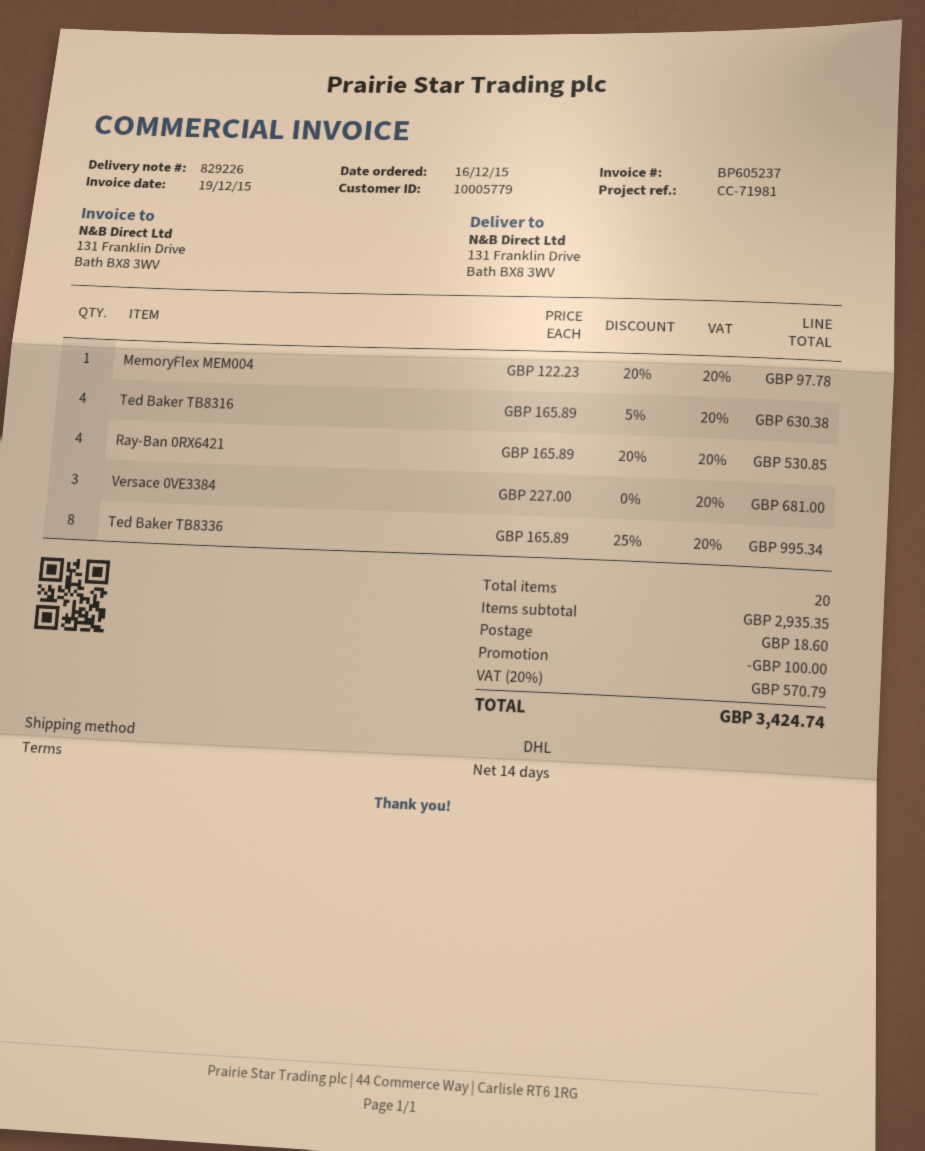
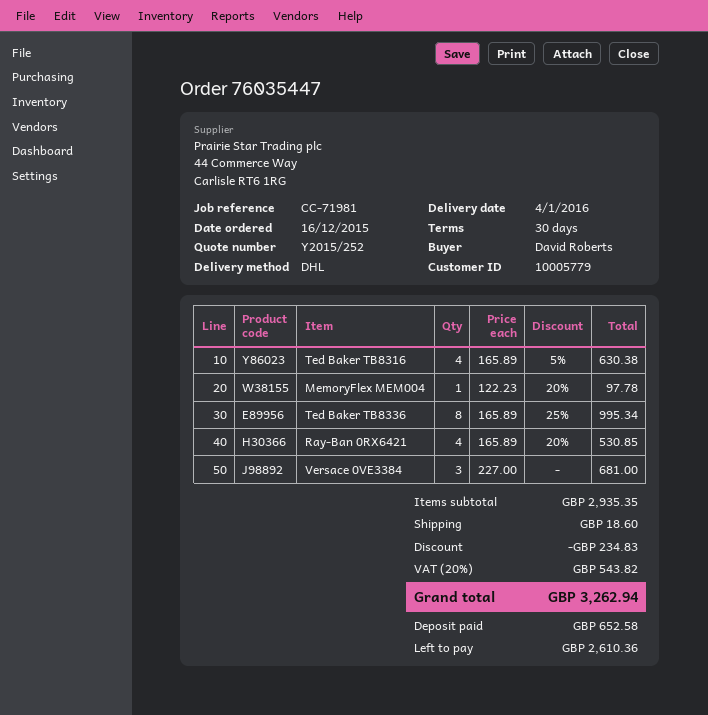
payment terms: 14 days -> 30 days
discount: 100.00 -> 234.83
tax: 20% = 570.79 -> 20% = 543.82
total: 3424.74 -> 3262.94

